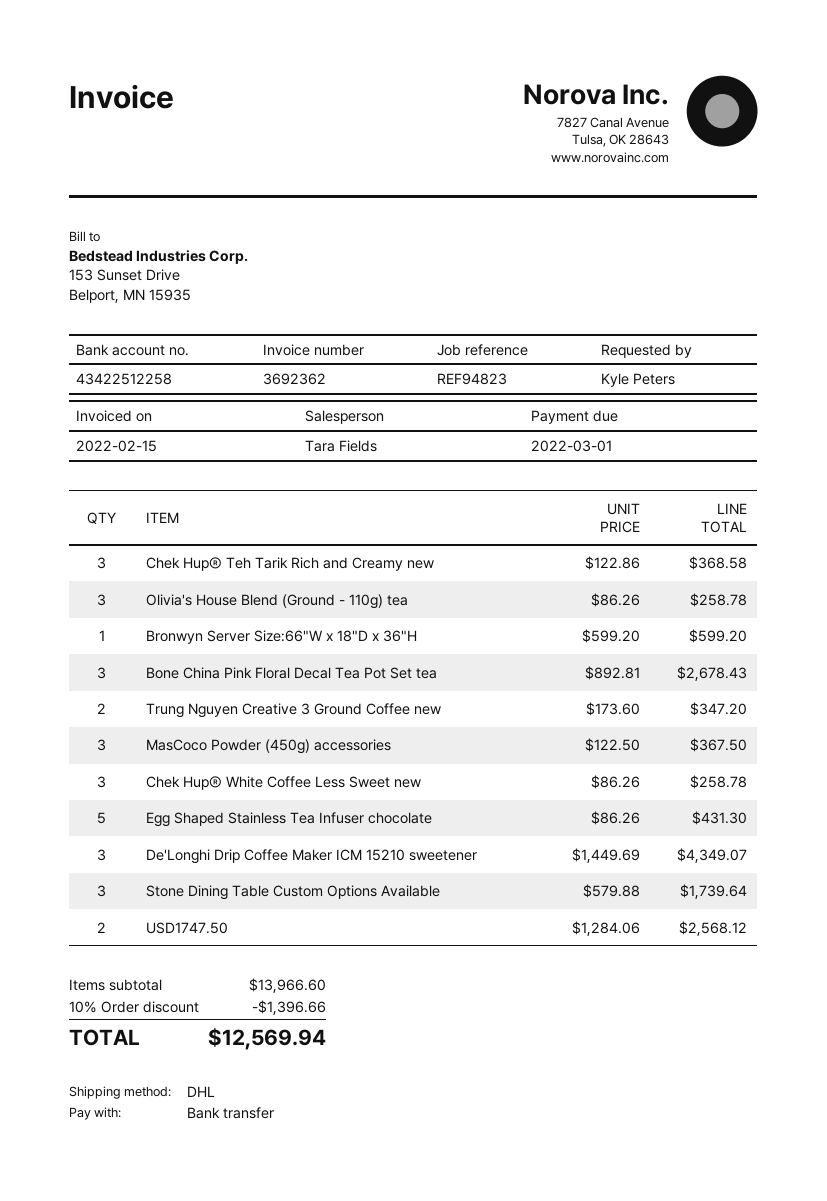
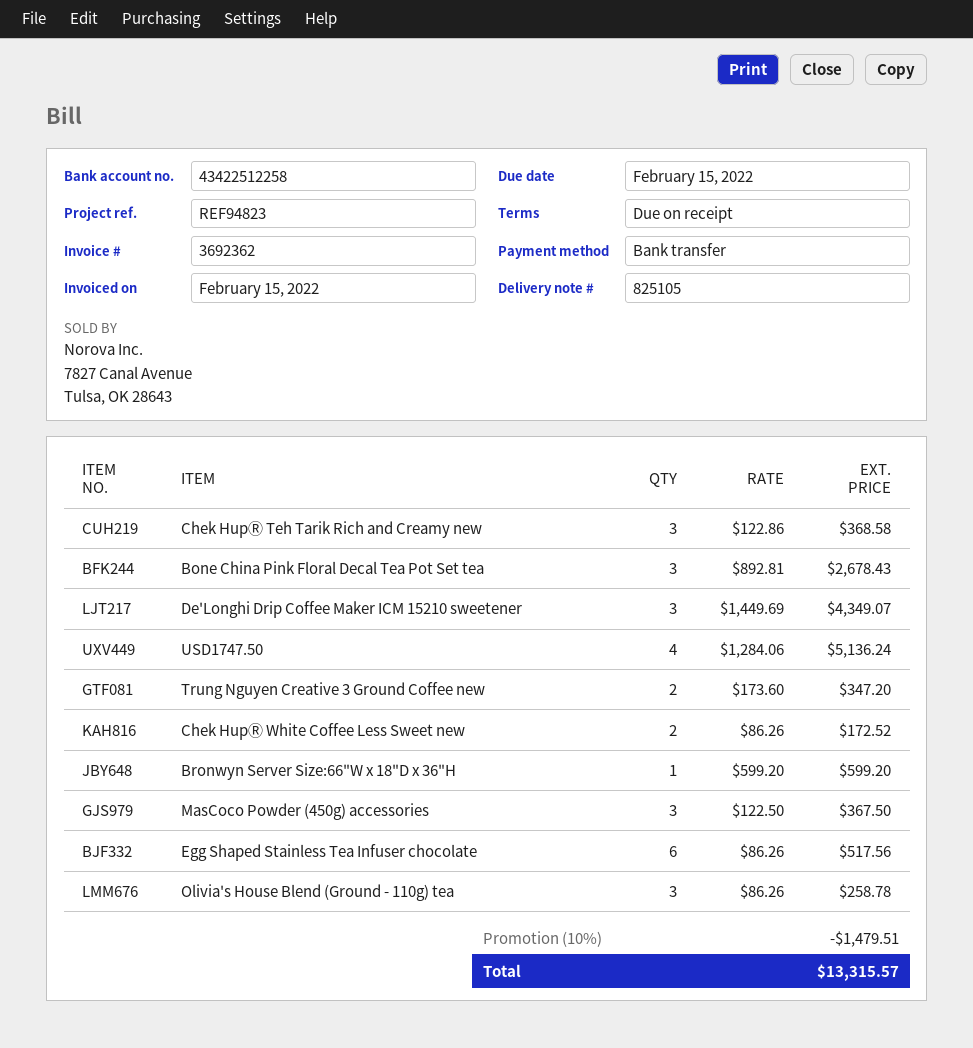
due date: 2022-03-01 -> 2022-02-15
Chek HupⓇ White Coffee Less Sweet new: 3 x 86.26 = 258.78 -> 2 x 86.26 = 172.52
Egg Shaped Stainless Tea Infuser chocolate: 5 x 86.26 = 431.30 -> 6 x 86.26 = 517.56
Stone Dining Table Custom Options Available: 3 x 579.88 = 1739.64 -> none
USD1747.50: 2 x 1284.06 = 2568.12 -> 4 x 1284.06 = 5136.24
discount: 10% = 1396.66 -> 10% = 1479.51
total: 12569.94 -> 13315.57

